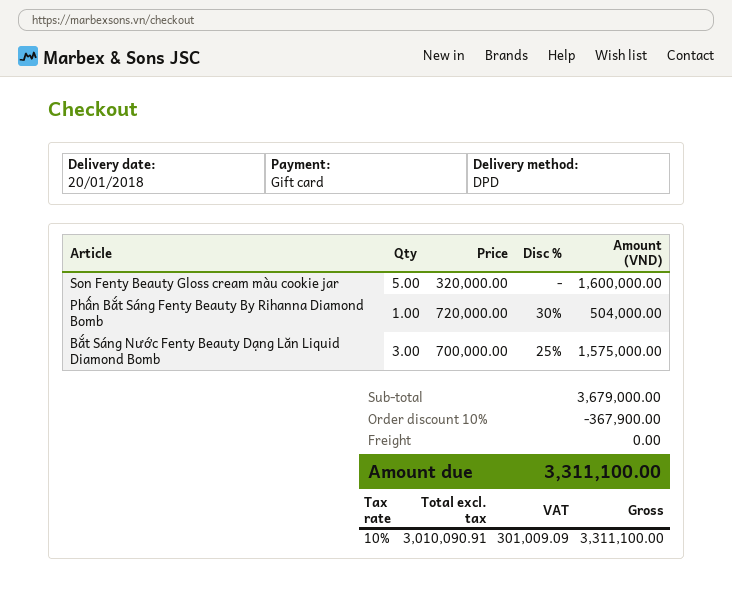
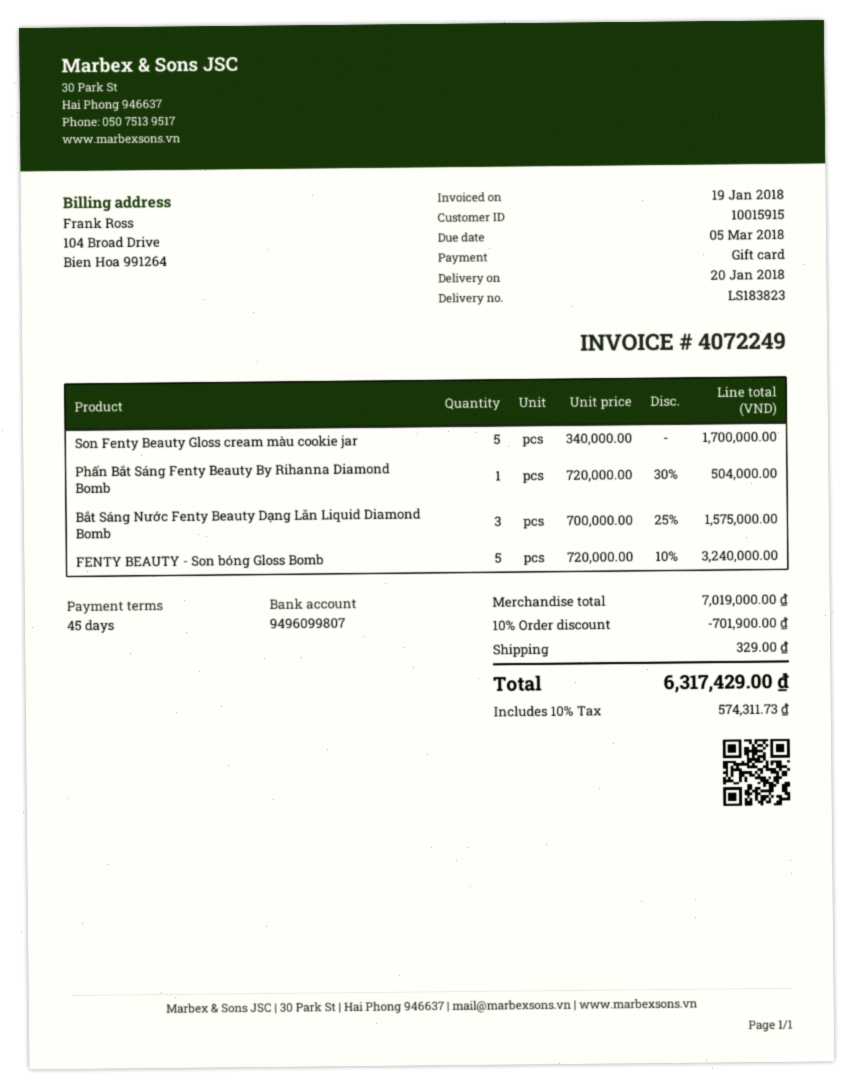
Son Fenty Beauty Gloss cream màu cookie jar: 5 x 320000.00 = 1600000.00 -> 5 x 340000.00 = 1700000.00
FENTY BEAUTY - Son bóng Gloss Bomb: none -> 5 x 720000.00 - 10% = 3240000.00
subtotal: 3679000.00 -> 7019000.00
discount: 10% = 367900.00 -> 10% = 701900.00
shipping: 0.00 -> 329.00
tax: 10% = 301009.09 -> 10% = 574311.73
total: 3311100.00 -> 6317429.00

